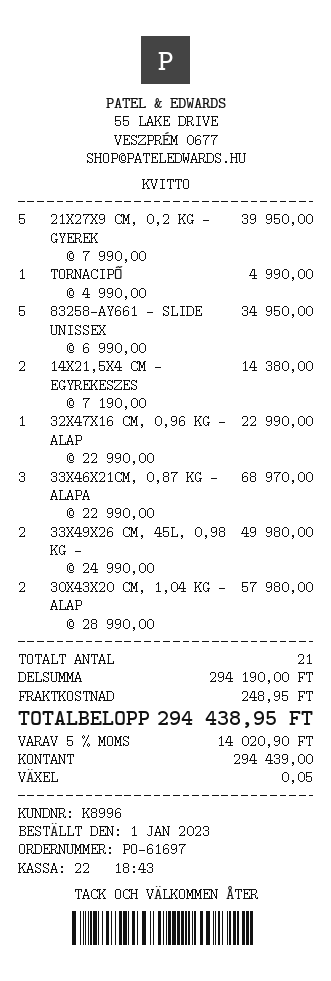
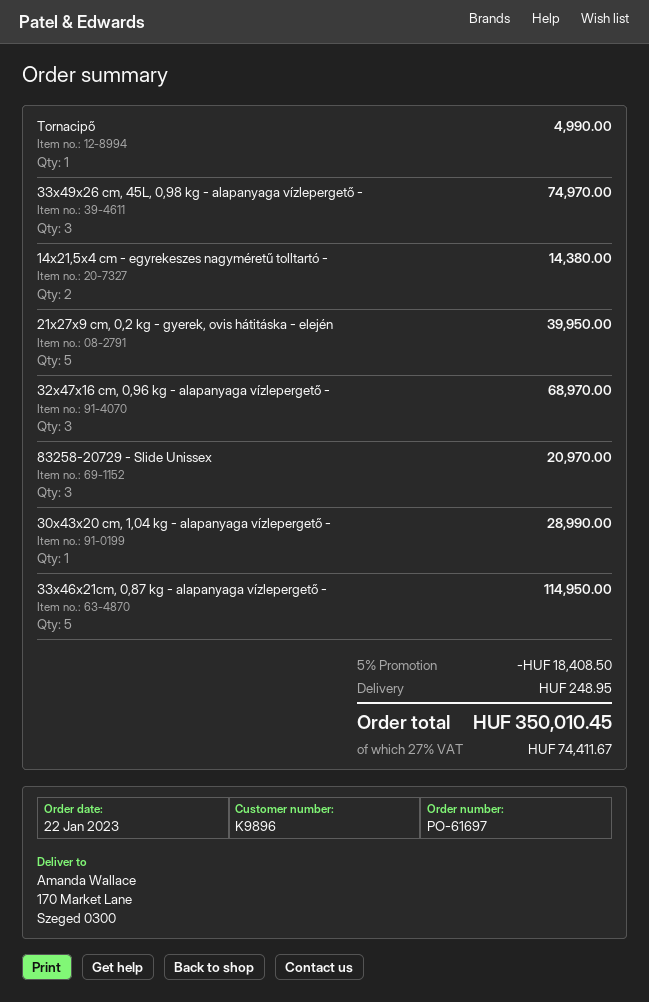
order date: 2023-01-01 -> 2023-01-22
customer number: K8996 -> K9896
83258-AY661 - SLIDE UNISSEX: 5 for 34950.00 -> none
32X47X16 CM, 0,96 KG - ALAP: 1 for 22990.00 -> 3 for 68970.00
33X46X21CM, 0,87 KG - ALAPA: 3 for 68970.00 -> 5 for 114950.00
33X49X26 CM, 45L, 0,98 KG -: 2 for 49980.00 -> 3 for 74970.00
30X43X20 CM, 1,04 KG - ALAP: 2 for 57980.00 -> 1 for 28990.00
83258-20729 - Slide Unissex: none -> 3 for 20970.00
discount: none -> 5% = 18408.50
tax: 5% = 14020.90 -> 27% = 74411.67
total: 294438.95 -> 350010.45

